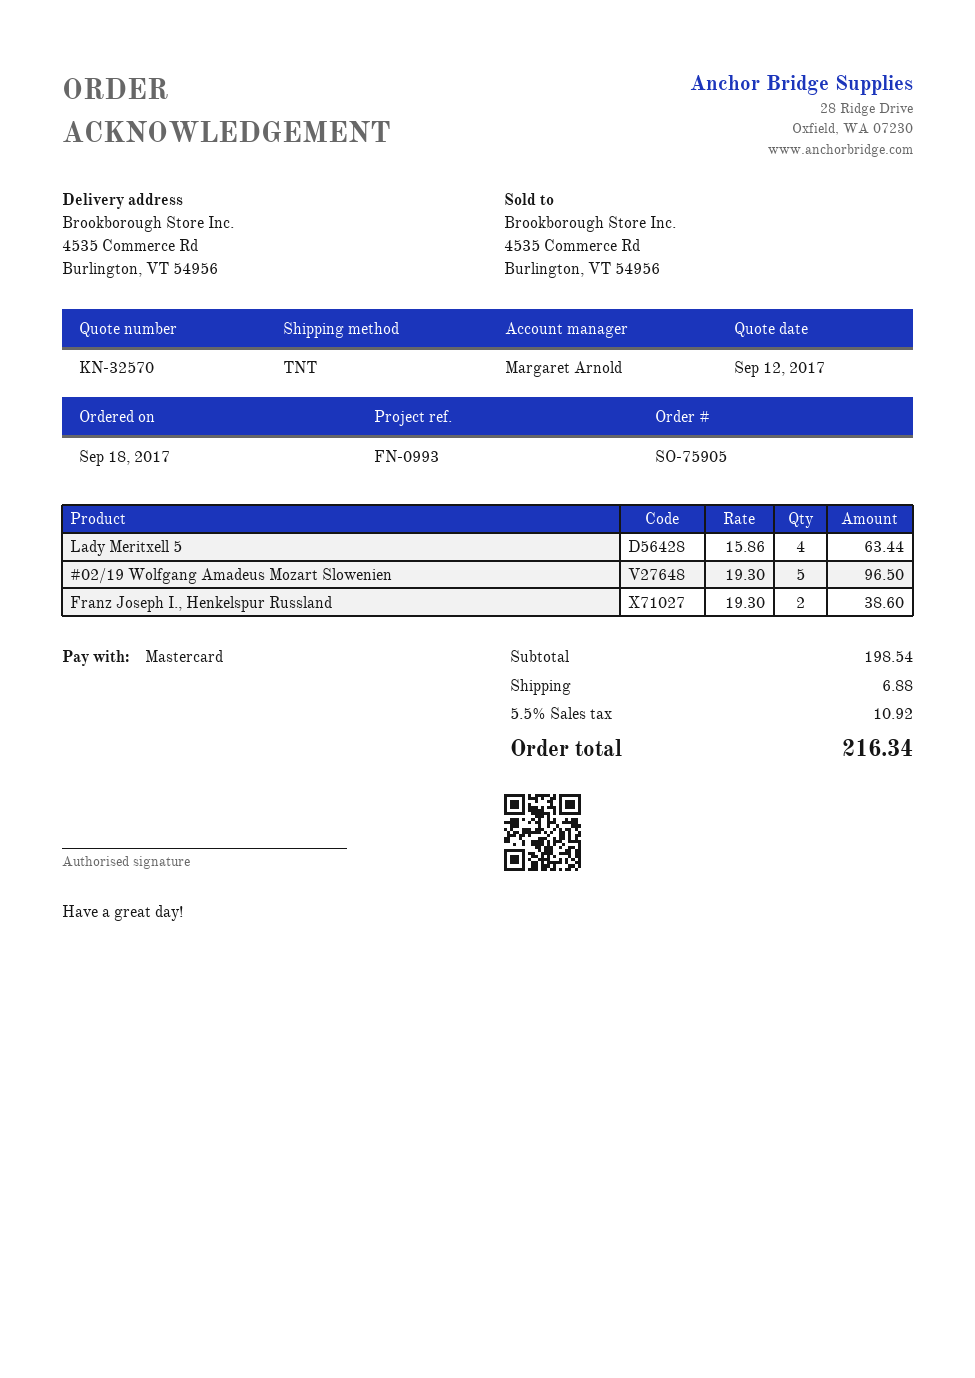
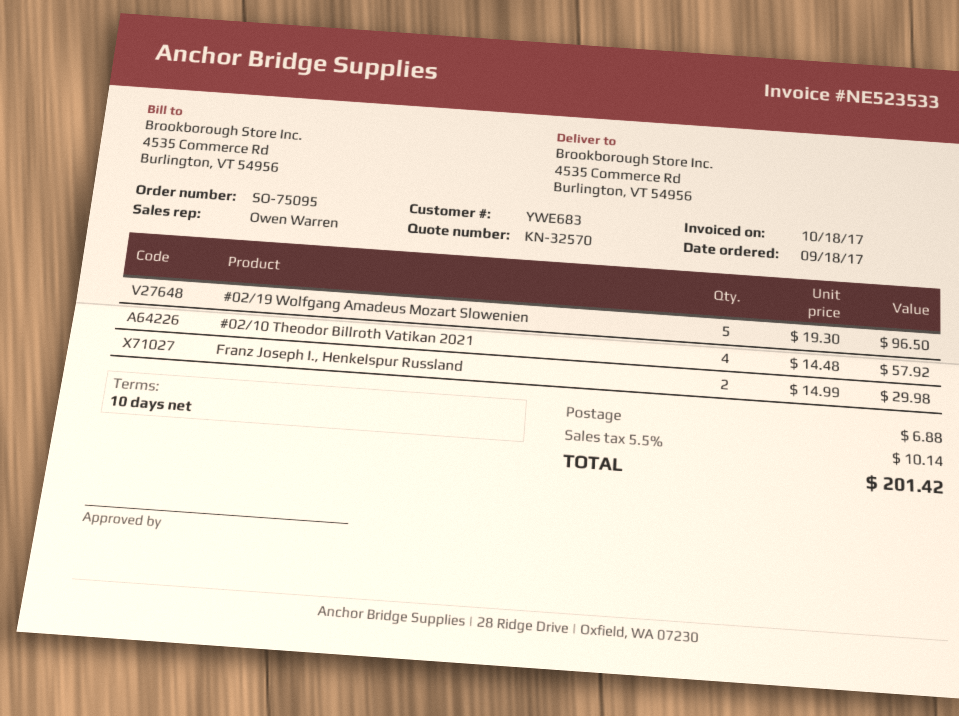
order number: SO-75905 -> SO-75095
sales rep: Margaret Arnold -> Owen Warren
Lady Meritxell 5: 4 x 15.86 = 63.44 -> none
Franz Joseph I., Henkelspur Russland: 2 x 19.30 = 38.60 -> 2 x 14.99 = 29.98
#02/10 Theodor Billroth Vatikan 2021: none -> 4 x 14.48 = 57.92
tax: 5.5% = 10.92 -> 5.5% = 10.14
total: 216.34 -> 201.42

